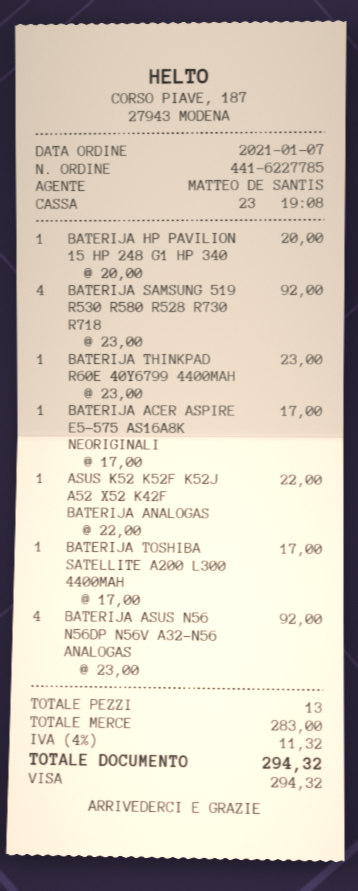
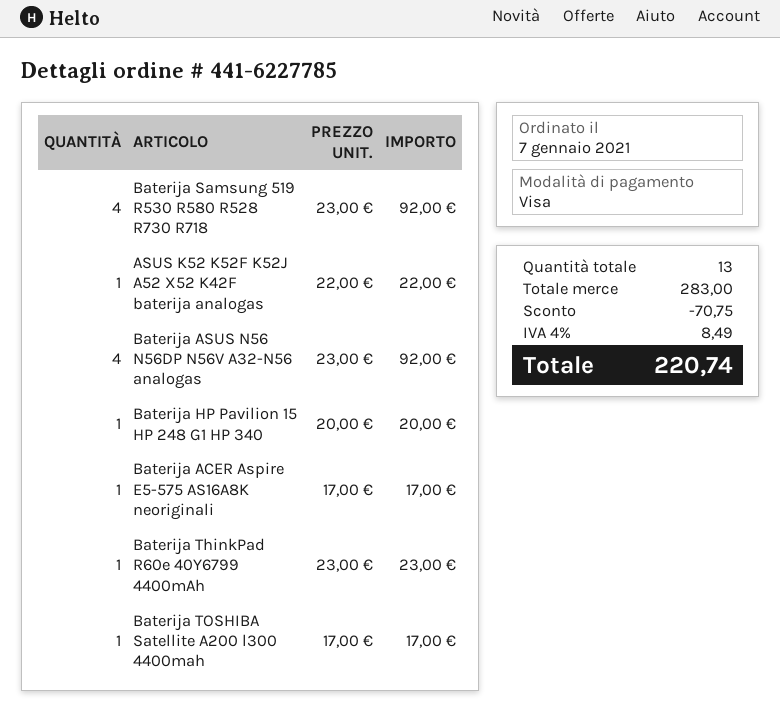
discount: none -> 70.75
tax: 4% = 11.32 -> 4% = 8.49
total: 294.32 -> 220.74

